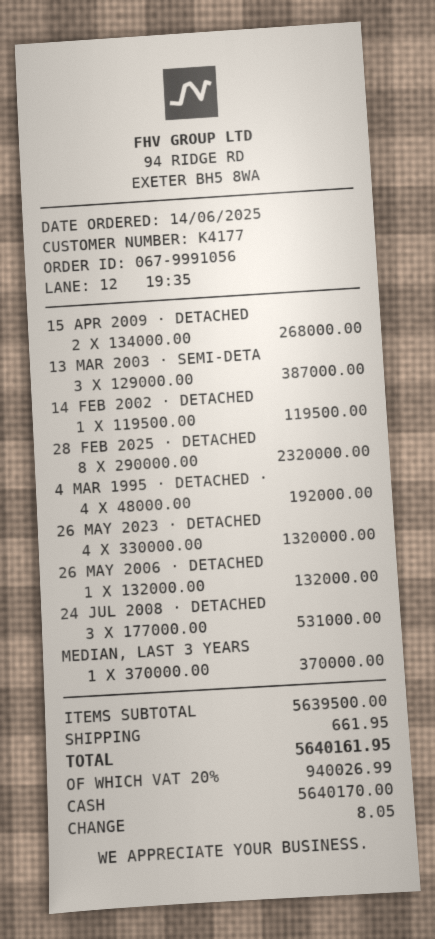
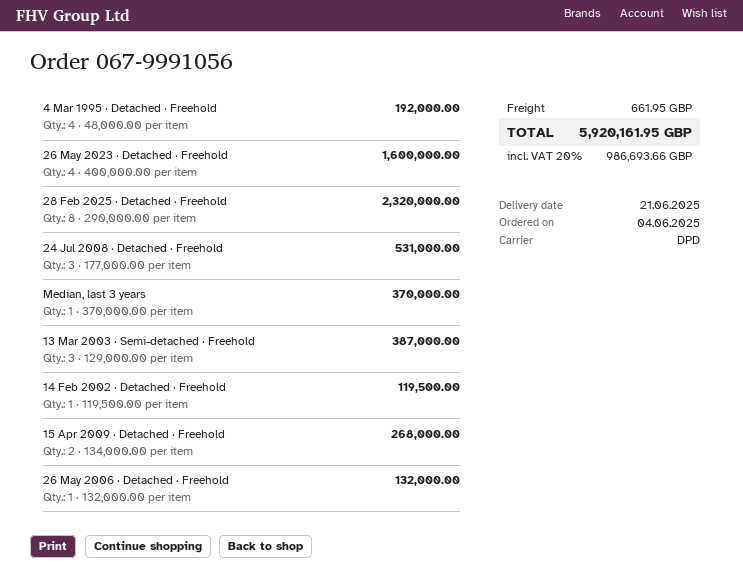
order date: 2025-06-14 -> 2025-06-04
26 MAY 2023 · DETACHED: 4 x 330000.00 = 1320000.00 -> 4 x 400000.00 = 1600000.00
tax: 20% = 940026.99 -> 20% = 986693.66
total: 5640161.95 -> 5920161.95

